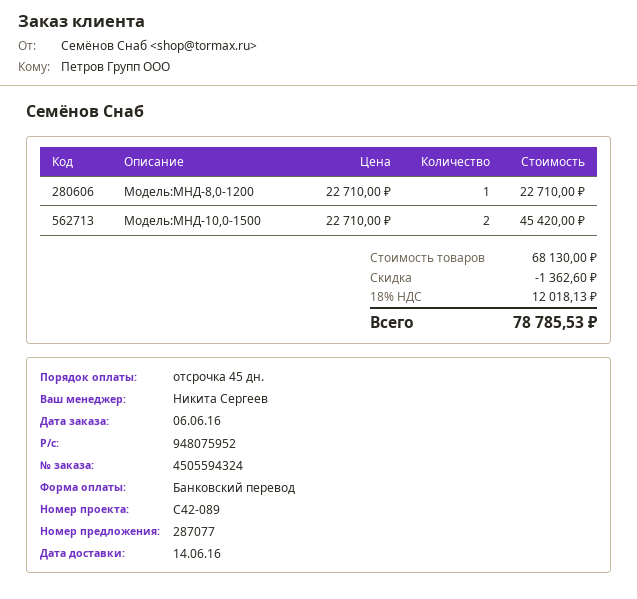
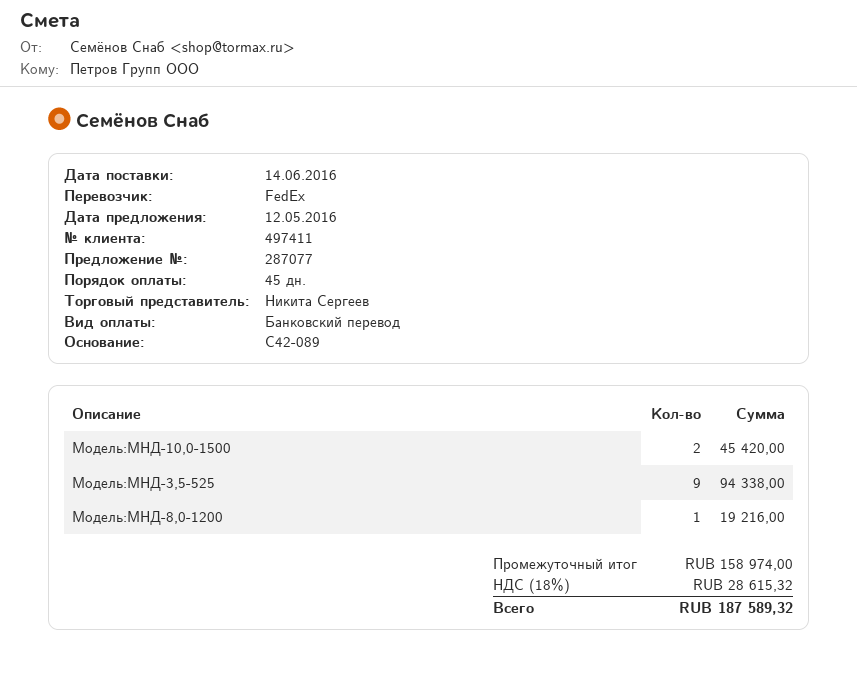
Модель:МНД-8,0-1200: 1 for 22710.00 -> 1 for 19216.00
Модель:МНД-3,5-525: none -> 9 for 94338.00
subtotal: 68130.00 -> 158974.00
discount: 1362.60 -> none
tax: 18% = 12018.13 -> 18% = 28615.32
total: 78785.53 -> 187589.32

